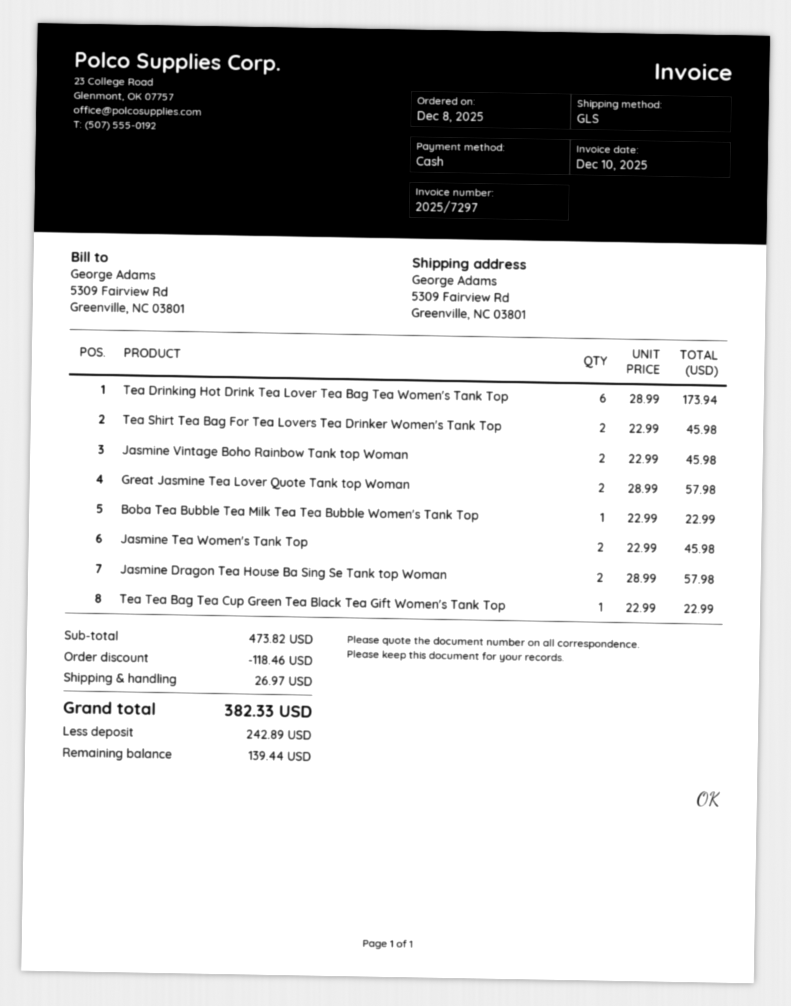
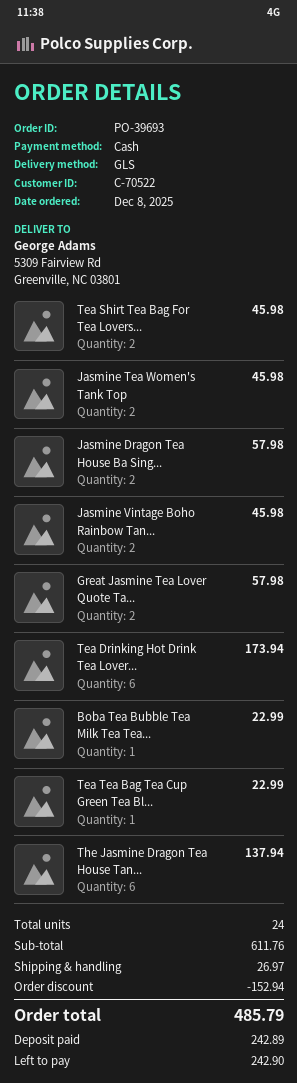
The Jasmine Dragon Tea House Tan...: none -> 6 for 137.94
subtotal: 473.82 -> 611.76
discount: 118.46 -> 152.94
total: 382.33 -> 485.79
balance: 139.44 -> 242.90

